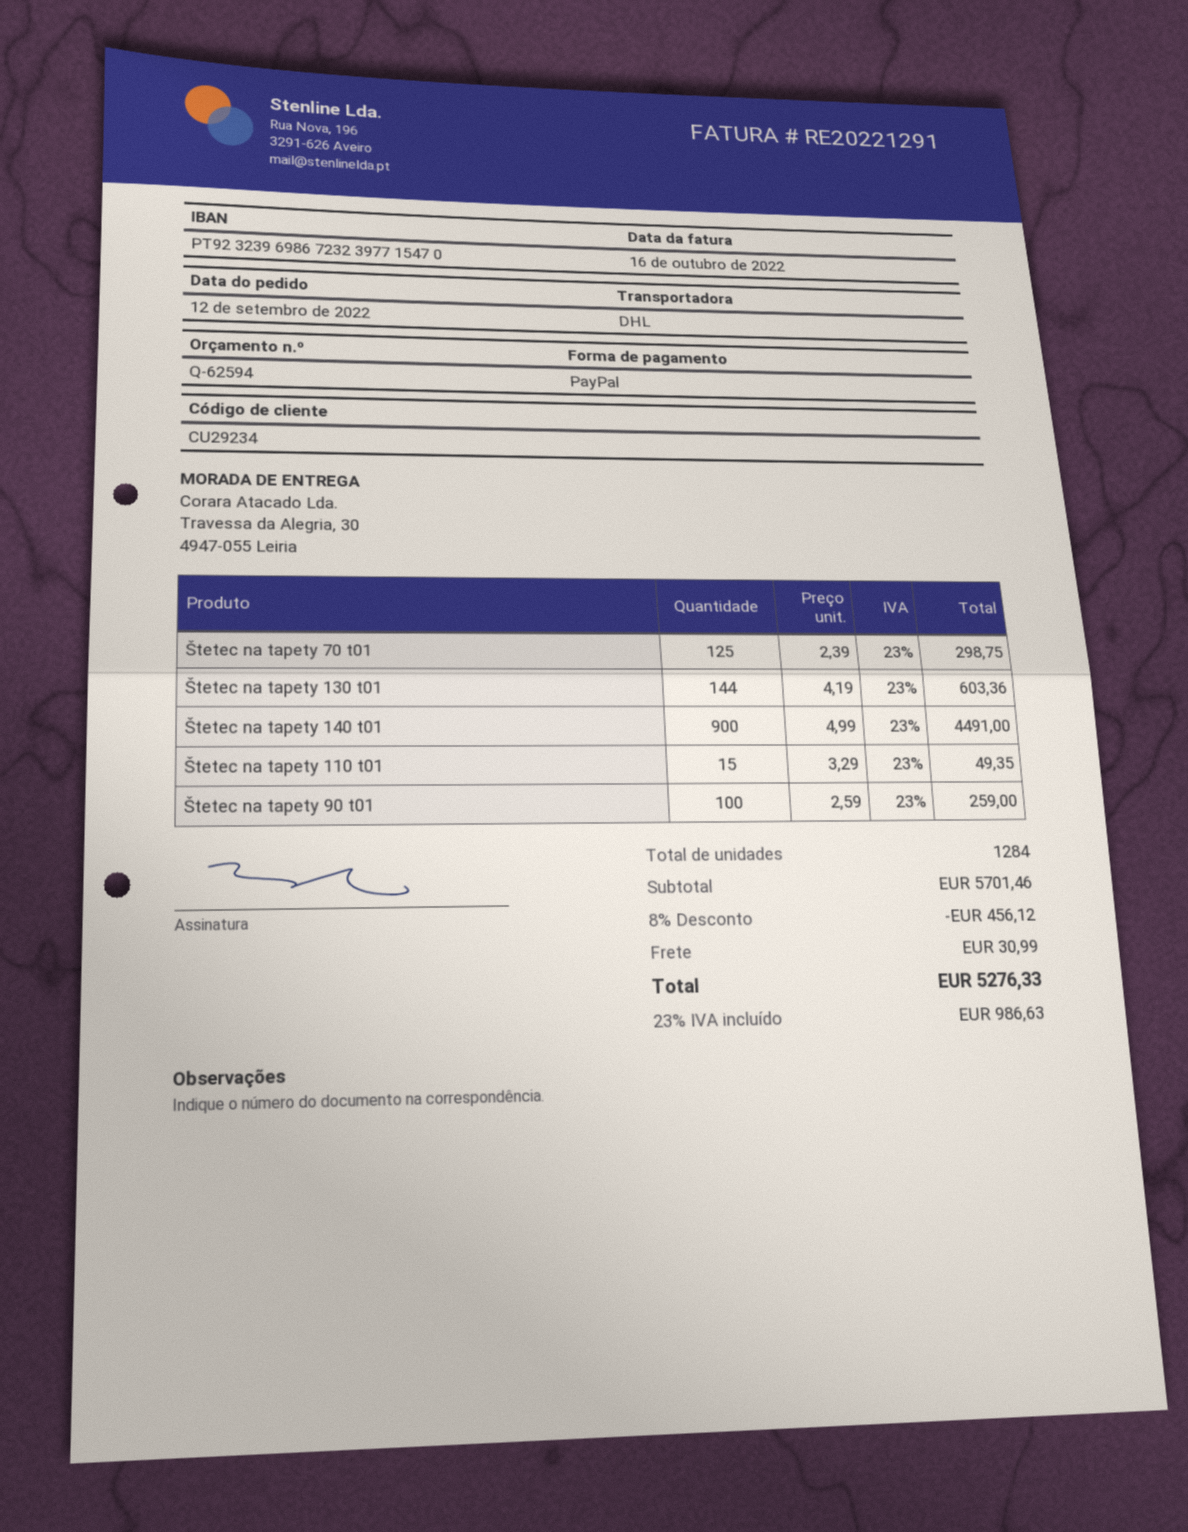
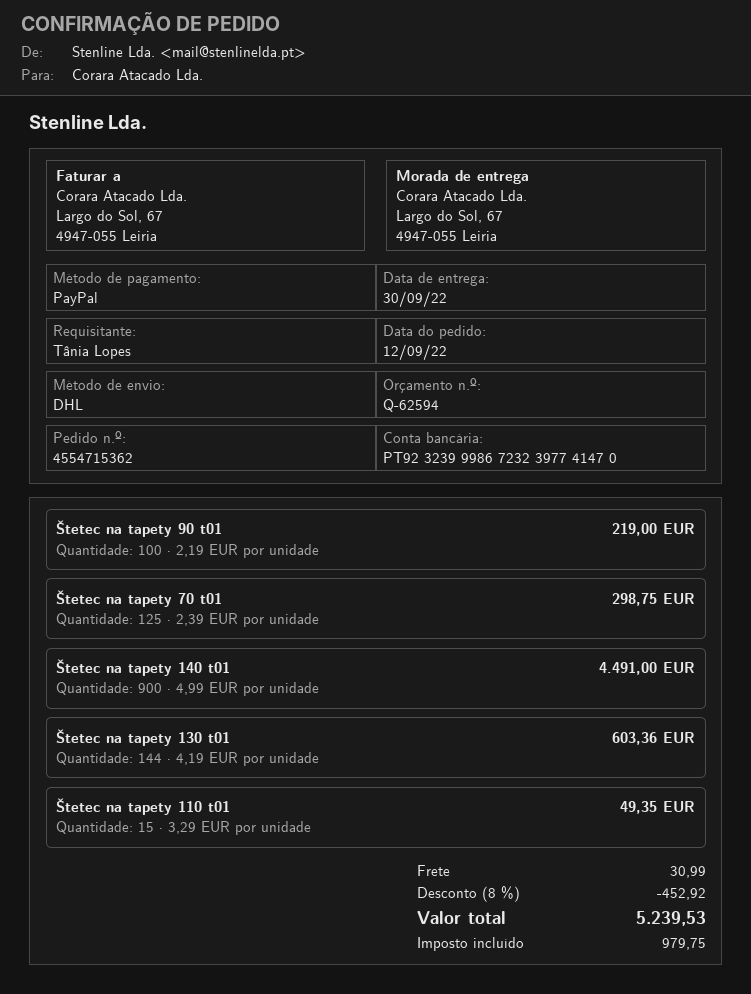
bank account: PT92323969867232397715470 -> PT92323999867232397741470
ship to: Travessa da Alegria, 30, 4947-055 Leiria -> Largo do Sol, 67, 4947-055 Leiria
Štetec na tapety 90 t01: 100 x 2.59 = 259.00 -> 100 x 2.19 = 219.00
discount: 8% = 456.12 -> 8% = 452.92
tax: 986.63 -> 979.75
total: 5276.33 -> 5239.53

